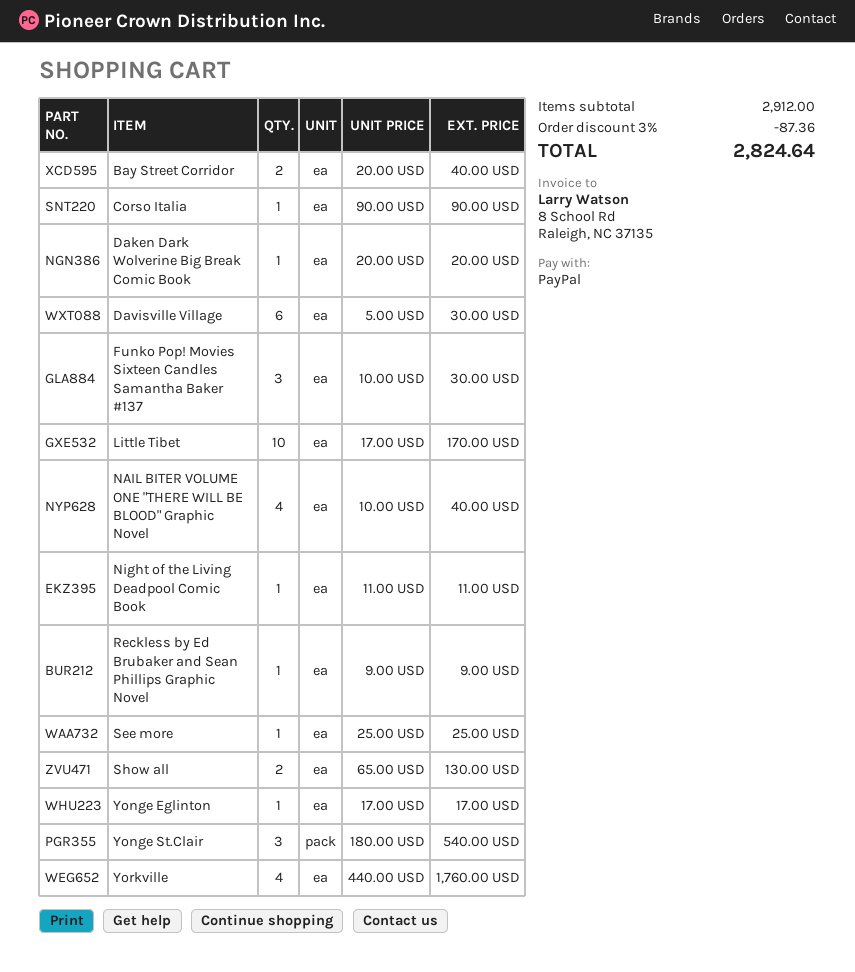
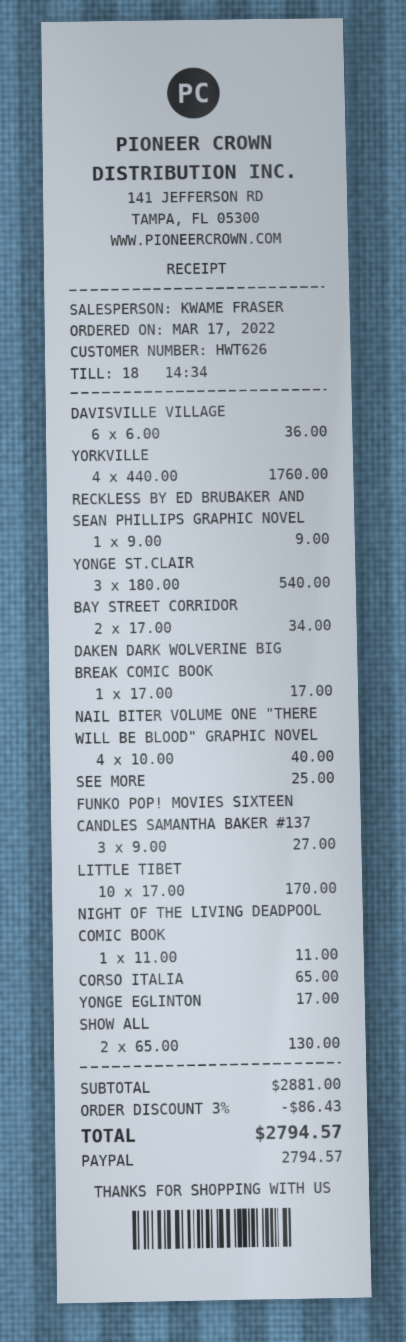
Bay Street Corridor: 2 x 20.00 = 40.00 -> 2 x 17.00 = 34.00
Corso Italia: 1 x 90.00 = 90.00 -> 1 x 65.00 = 65.00
Daken Dark Wolverine Big Break Comic Book: 1 x 20.00 = 20.00 -> 1 x 17.00 = 17.00
Davisville Village: 6 x 5.00 = 30.00 -> 6 x 6.00 = 36.00
Funko Pop! Movies Sixteen Candles Samantha Baker #137: 3 x 10.00 = 30.00 -> 3 x 9.00 = 27.00
subtotal: 2912.00 -> 2881.00
discount: 3% = 87.36 -> 3% = 86.43
total: 2824.64 -> 2794.57

